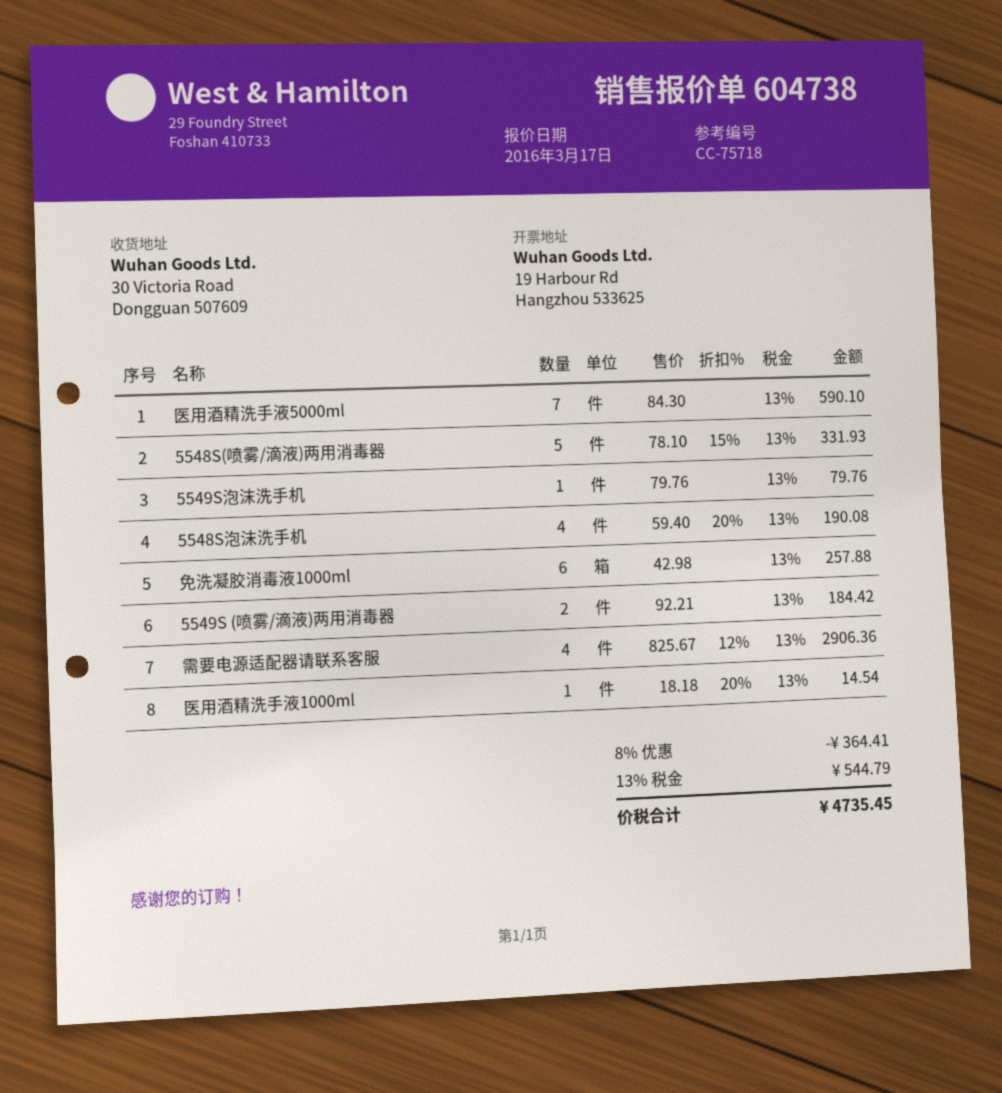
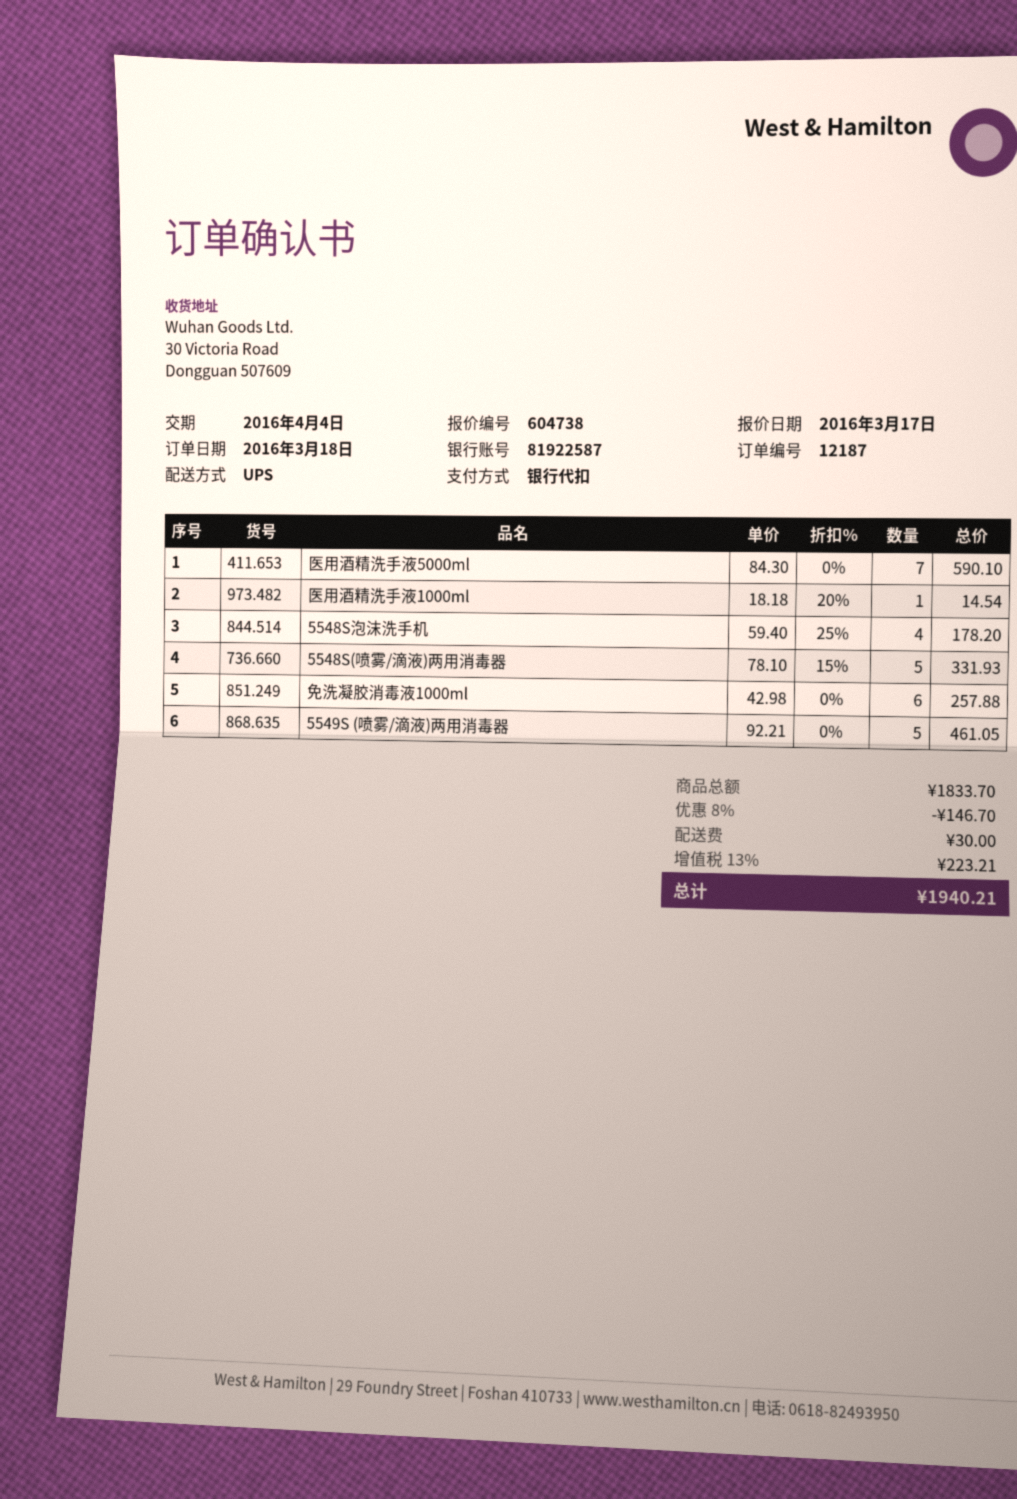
5549S泡沫洗手机: 1 x 79.76 = 79.76 -> none
5548S泡沫洗手机: 4 x 59.40 - 20% = 190.08 -> 4 x 59.40 - 25% = 178.20
5549S (喷雾/滴液)两用消毒器: 2 x 92.21 = 184.42 -> 5 x 92.21 = 461.05
需要电源适配器请联系客服: 4 x 825.67 - 12% = 2906.36 -> none
discount: 8% = 364.41 -> 8% = 146.70
shipping: none -> 30.00
tax: 13% = 544.79 -> 13% = 223.21
total: 4735.45 -> 1940.21

